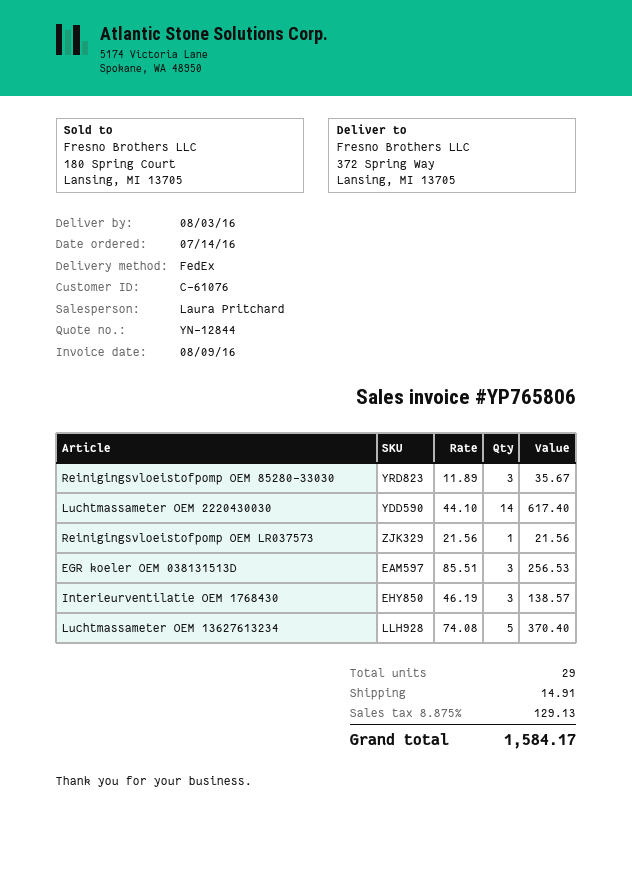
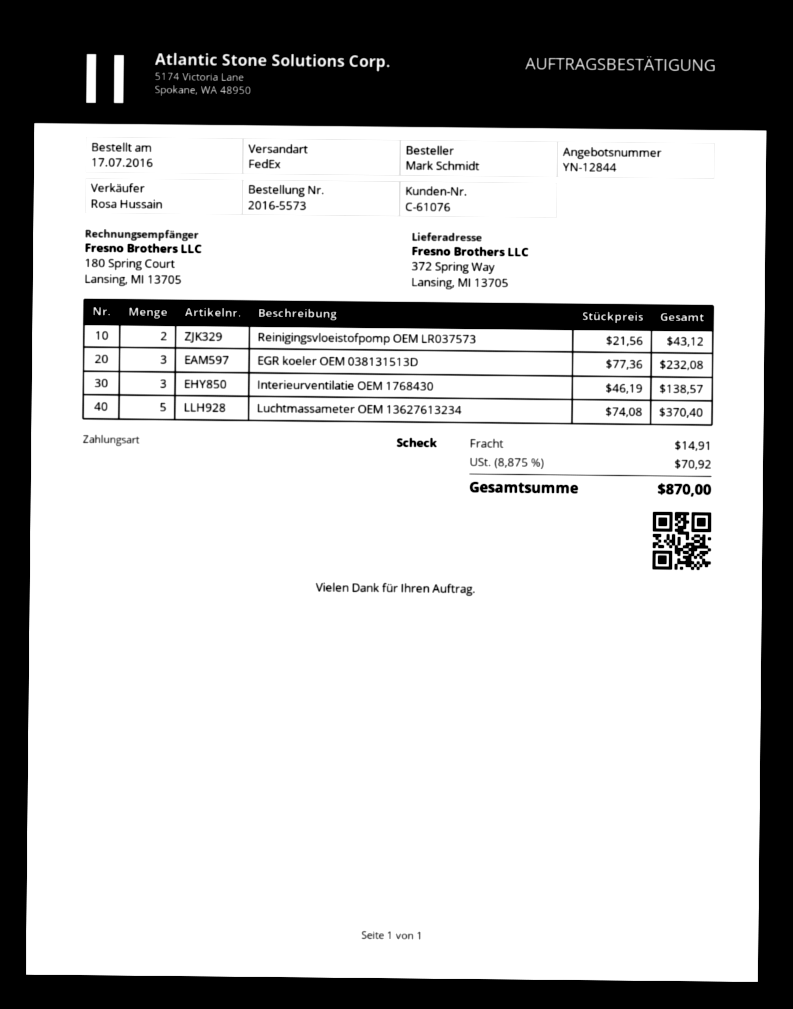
order date: 2016-07-14 -> 2016-07-17
sales rep: Laura Pritchard -> Rosa Hussain
Reinigingsvloeistofpomp OEM 85280-33030: 3 x 11.89 = 35.67 -> none
Luchtmassameter OEM 2220430030: 14 x 44.10 = 617.40 -> none
Reinigingsvloeistofpomp OEM LR037573: 1 x 21.56 = 21.56 -> 2 x 21.56 = 43.12
EGR koeler OEM 038131513D: 3 x 85.51 = 256.53 -> 3 x 77.36 = 232.08
tax: 8.875% = 129.13 -> 8.875% = 70.92
total: 1584.17 -> 870.00

